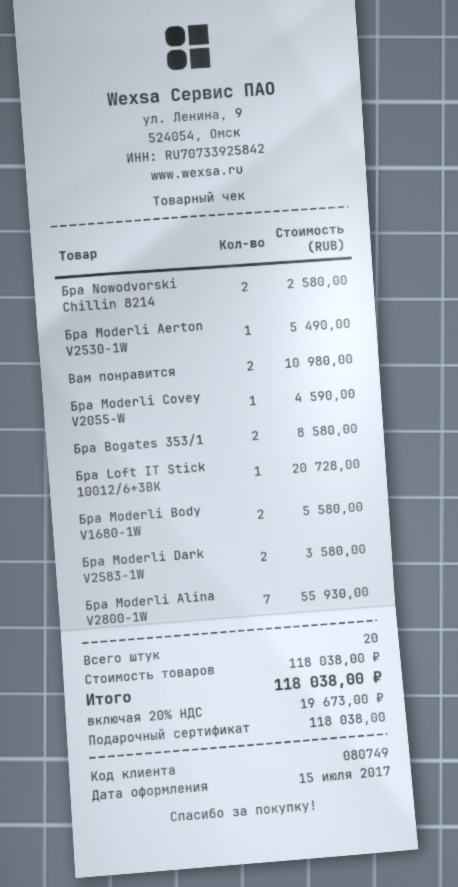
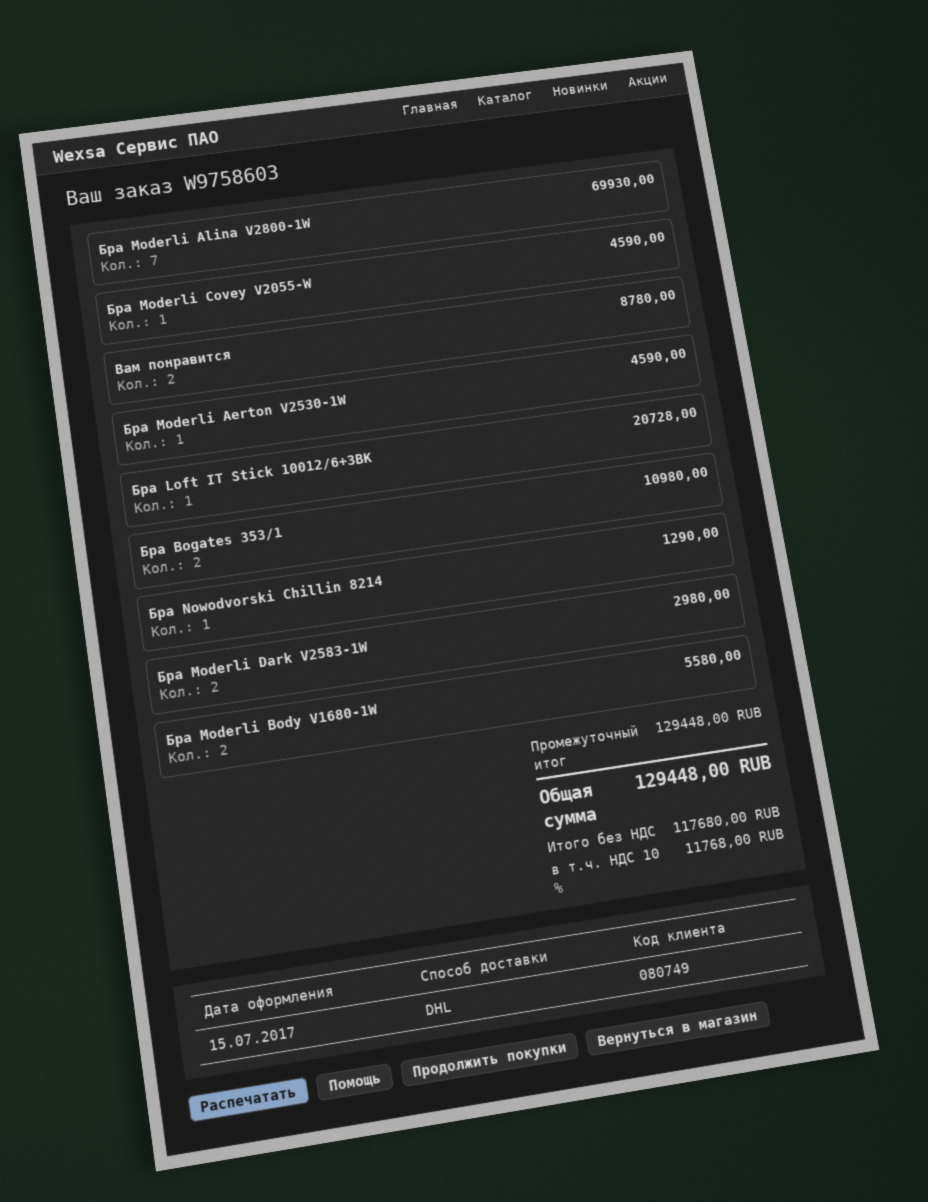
Бра Nowodvorski Chillin 8214: 2 for 2580.00 -> 1 for 1290.00
Бра Moderli Aerton V2530-1W: 1 for 5490.00 -> 1 for 4590.00
Вам понравится: 2 for 10980.00 -> 2 for 8780.00
Бра Bogates 353/1: 2 for 8580.00 -> 2 for 10980.00
Бра Moderli Dark V2583-1W: 2 for 3580.00 -> 2 for 2980.00
Бра Moderli Alina V2800-1W: 7 for 55930.00 -> 7 for 69930.00
subtotal: 118038.00 -> 129448.00
tax: 20% = 19673.00 -> 10% = 11768.00
total: 118038.00 -> 129448.00

